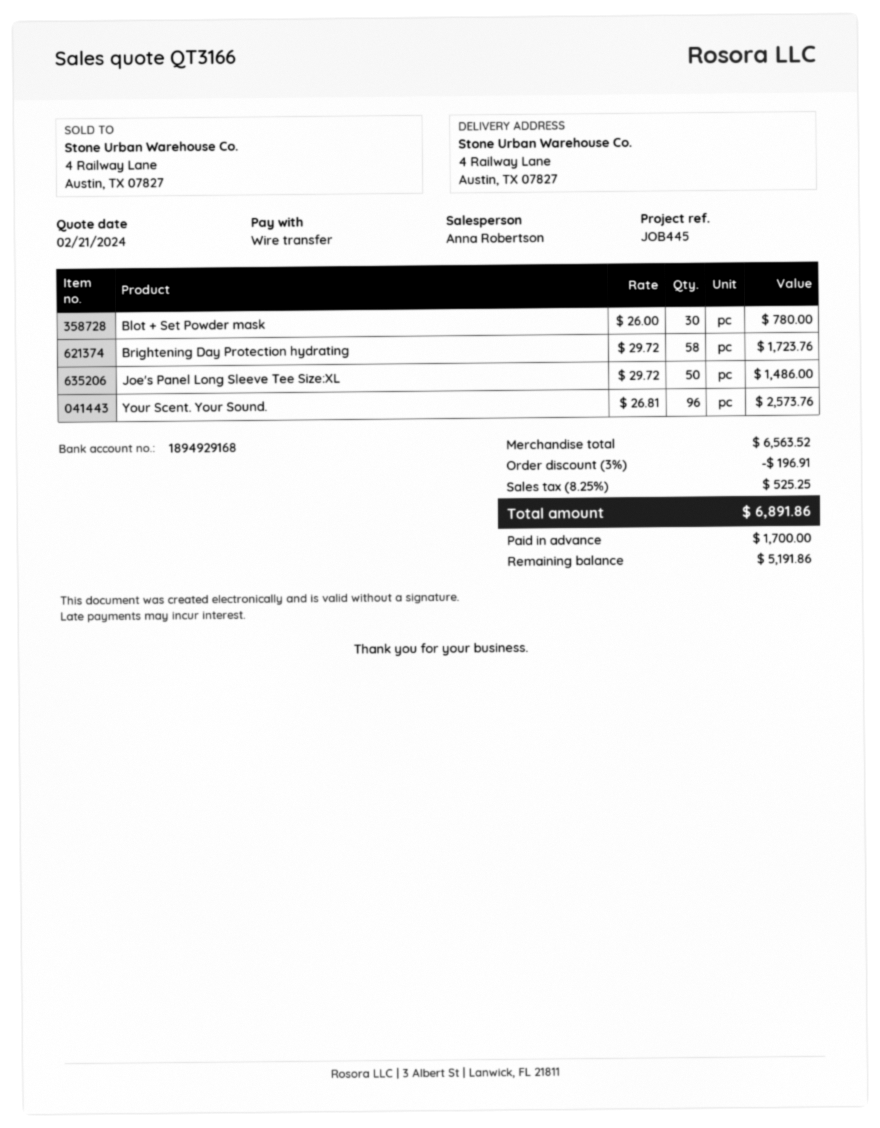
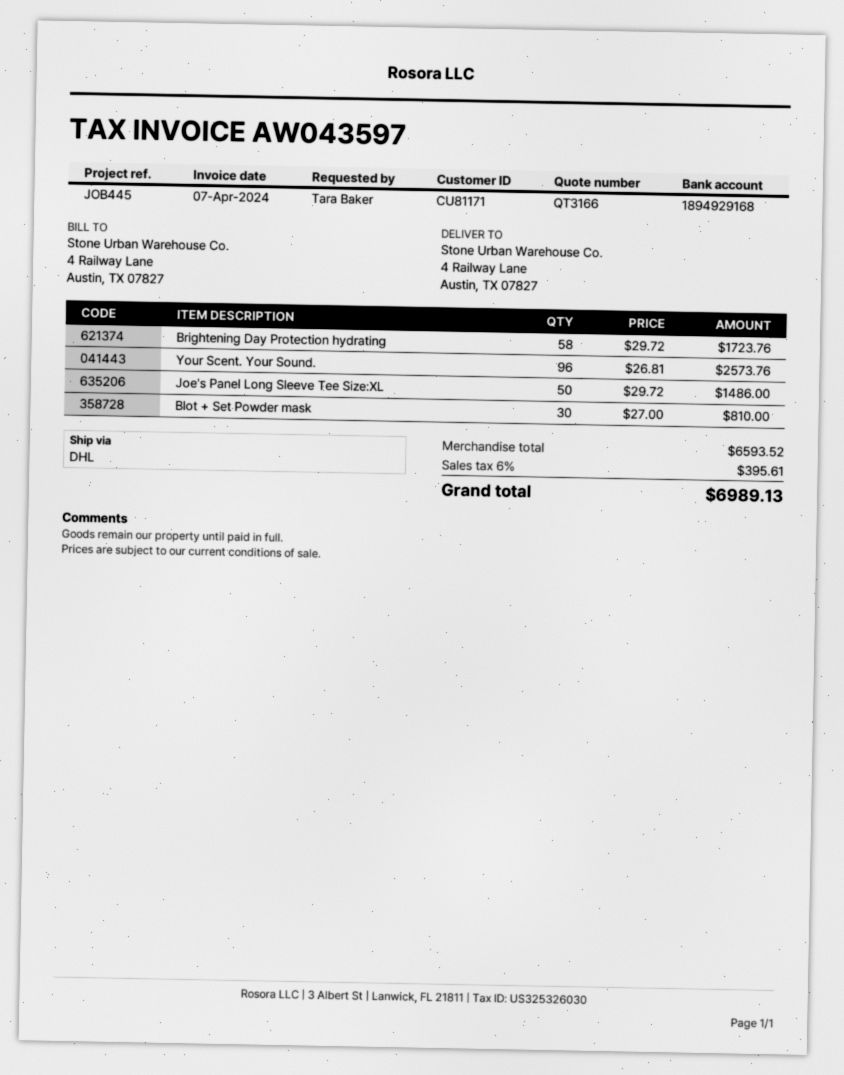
Blot + Set Powder mask: 30 x 26.00 = 780.00 -> 30 x 27.00 = 810.00
subtotal: 6563.52 -> 6593.52
discount: 3% = 196.91 -> none
tax: 8.25% = 525.25 -> 6% = 395.61
total: 6891.86 -> 6989.13

